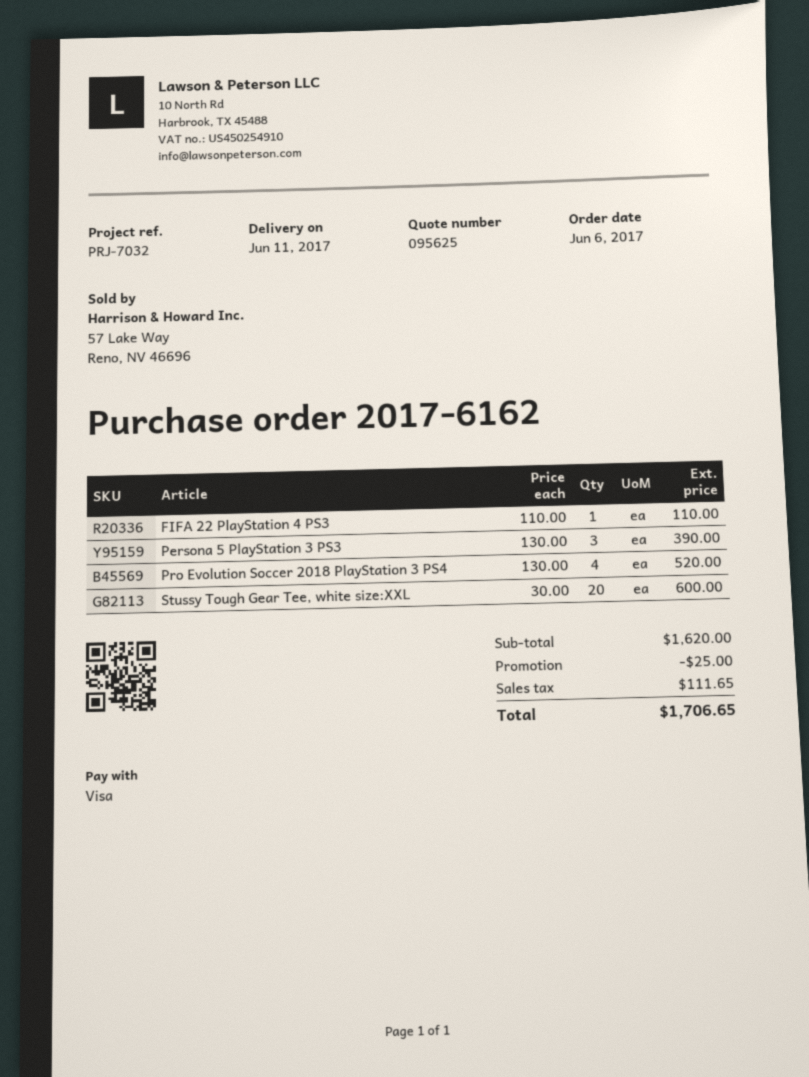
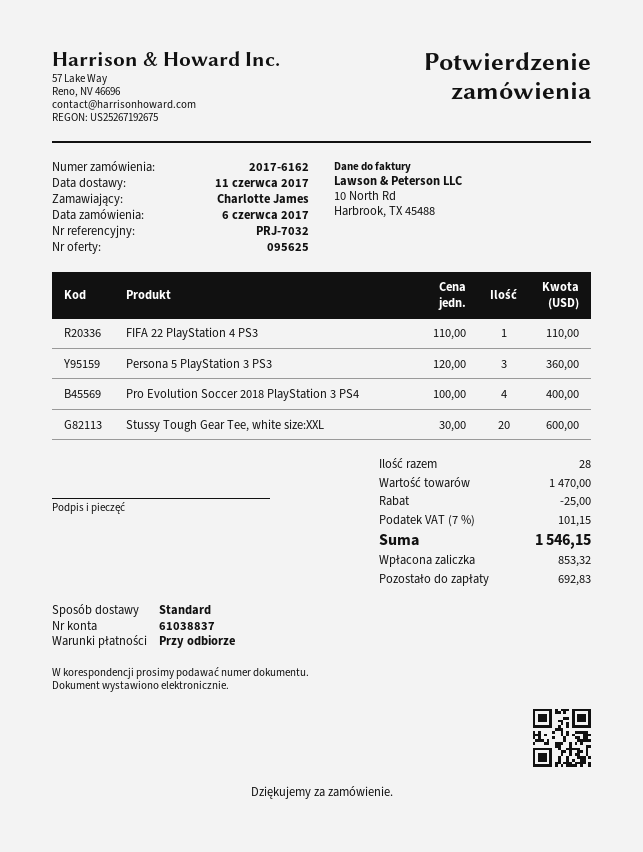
Persona 5 PlayStation 3 PS3: 3 x 130.00 = 390.00 -> 3 x 120.00 = 360.00
Pro Evolution Soccer 2018 PlayStation 3 PS4: 4 x 130.00 = 520.00 -> 4 x 100.00 = 400.00
subtotal: 1620.00 -> 1470.00
tax: 111.65 -> 101.15
total: 1706.65 -> 1546.15

